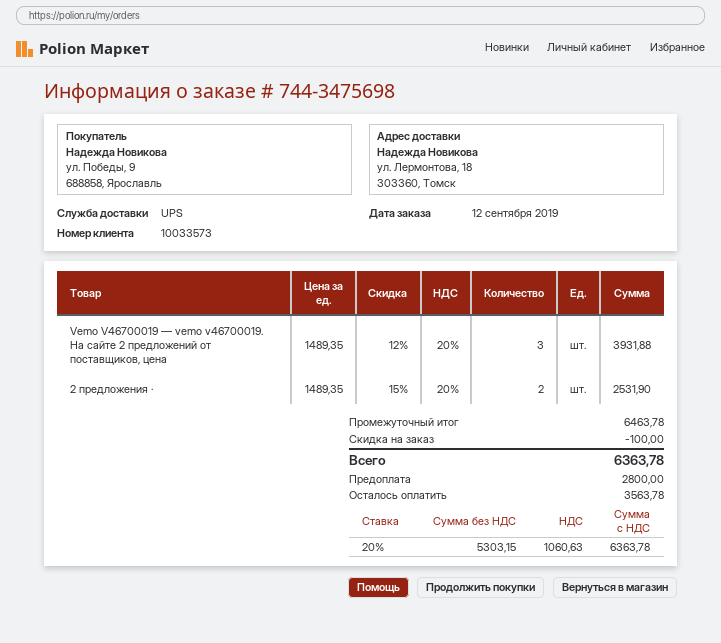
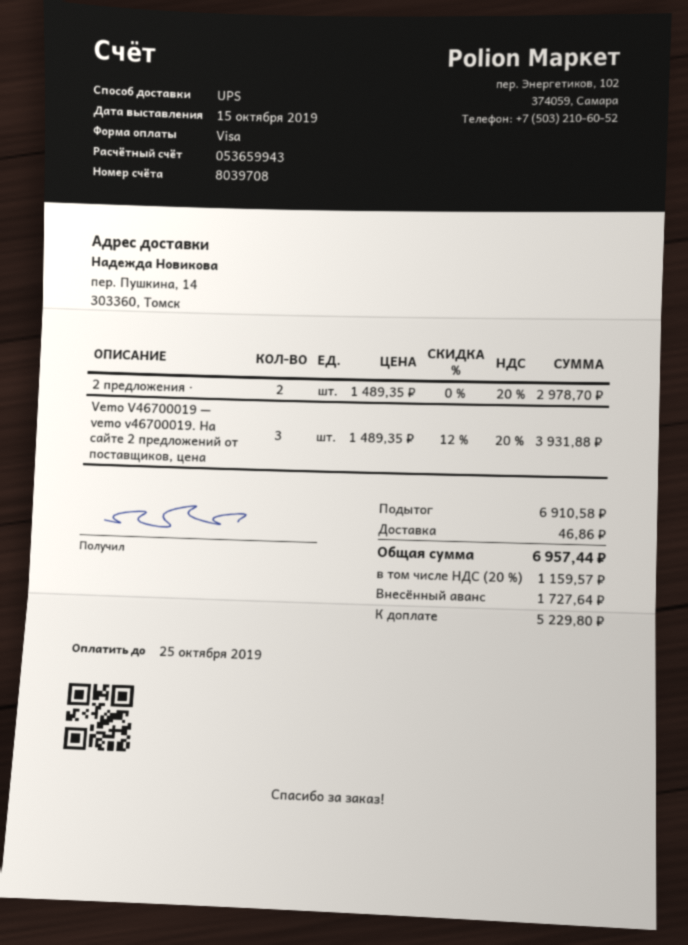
ship to: ул. Лермонтова, 18, 303360, Томск -> пер. Пушкина, 14, 303360, Томск
2 предложения ·: 2 x 1489.35 - 15% = 2531.90 -> 2 x 1489.35 = 2978.70
subtotal: 6463.78 -> 6910.58
discount: 100.00 -> none
shipping: none -> 46.86
tax: 20% = 1060.63 -> 20% = 1159.57
total: 6363.78 -> 6957.44
deposit: 2800.00 -> 1727.64
balance: 3563.78 -> 5229.80

